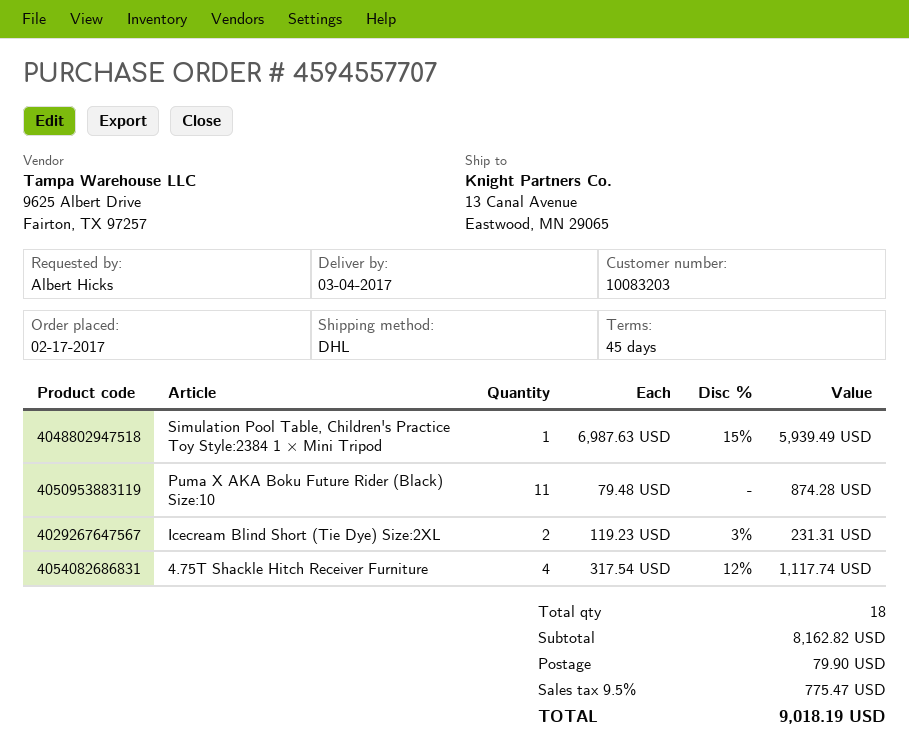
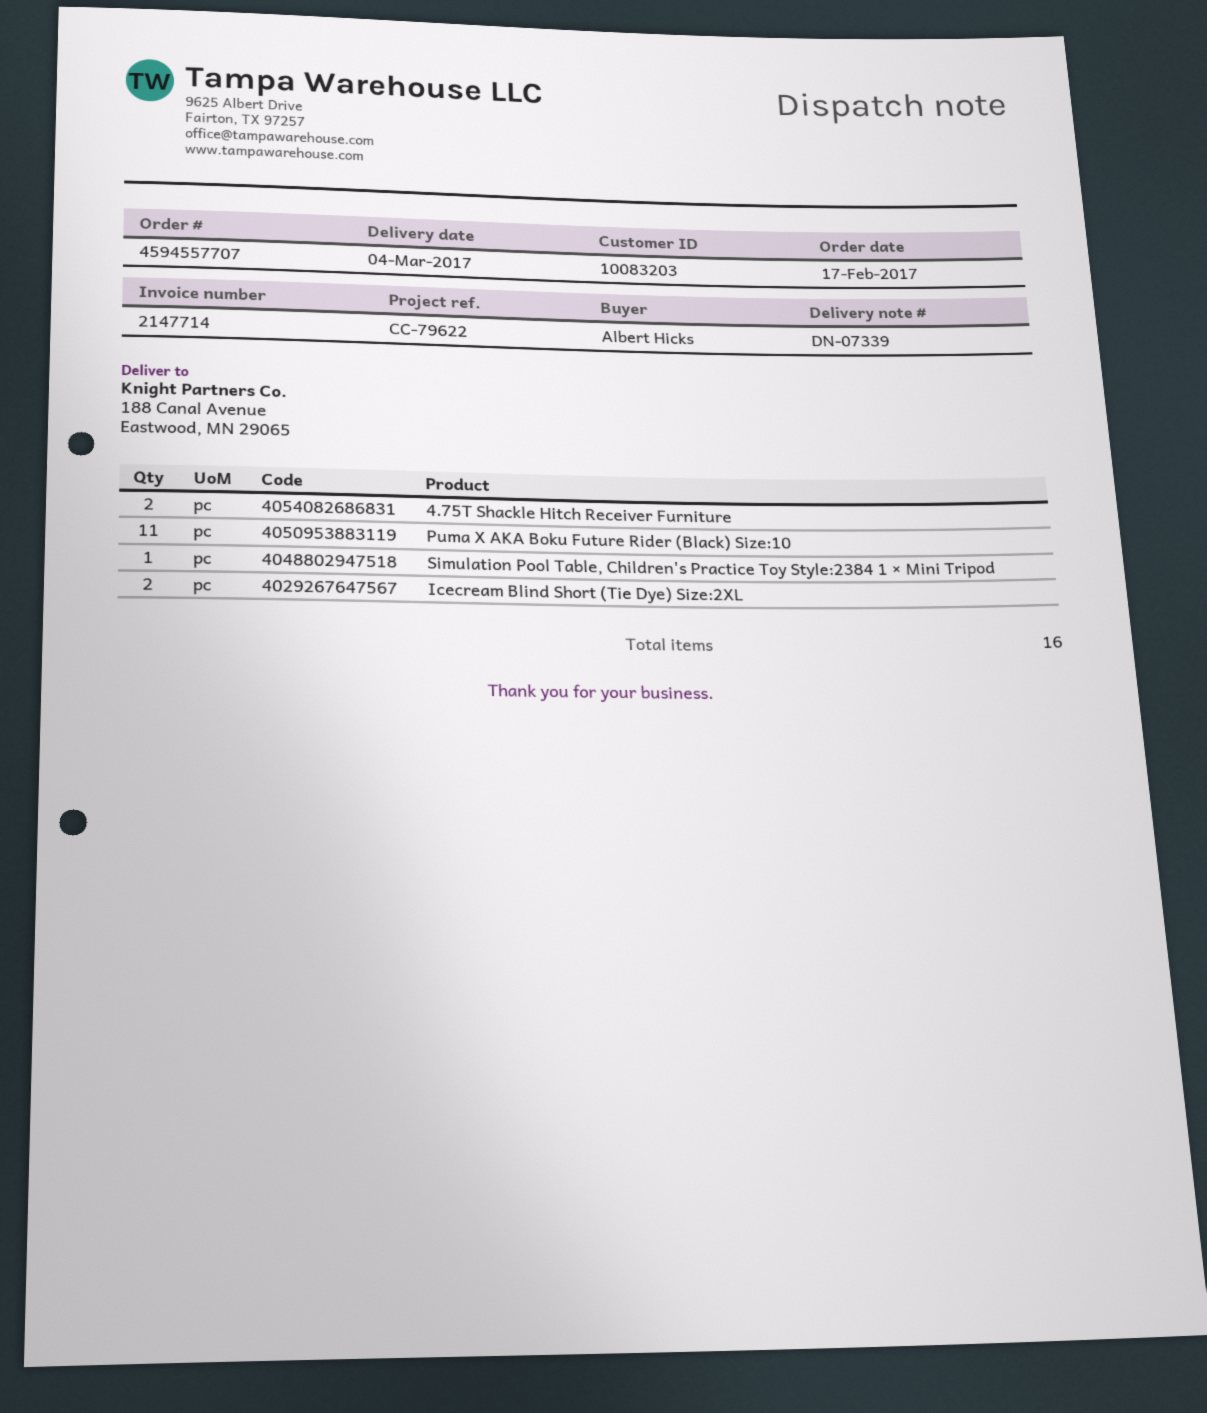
ship to: 13 Canal Avenue, Eastwood, MN 29065 -> 188 Canal Avenue, Eastwood, MN 29065
4.75T Shackle Hitch Receiver Furniture: 4 -> 2
total quantity: 18 -> 16

